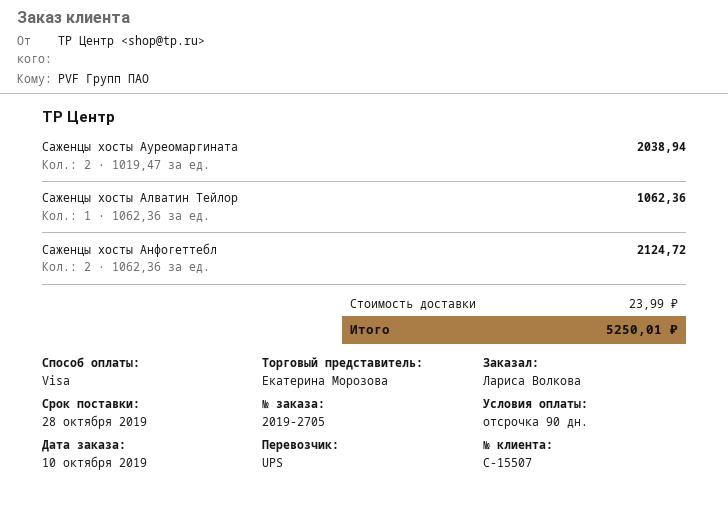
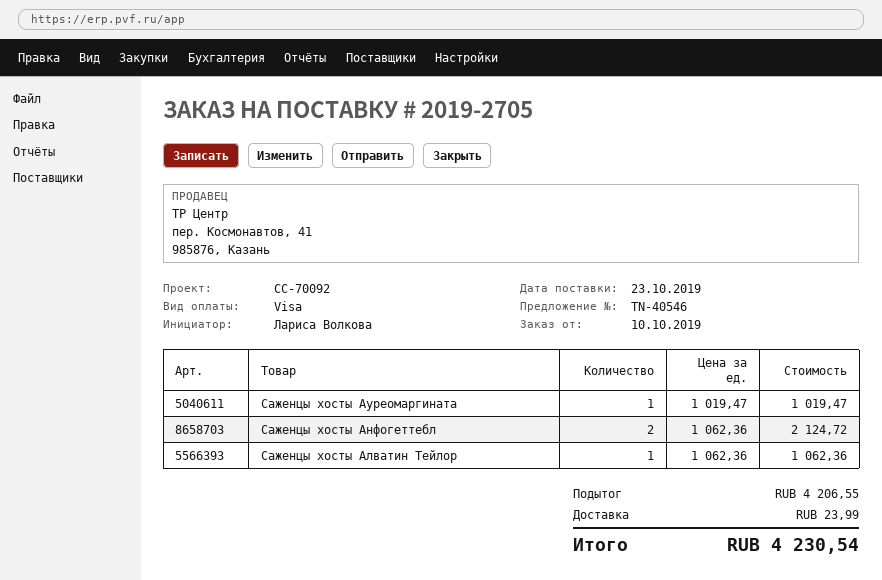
delivery date: 2019-10-28 -> 2019-10-23
Саженцы хосты Ауреомаргината: 2 x 1019.47 = 2038.94 -> 1 x 1019.47 = 1019.47
total: 5250.01 -> 4230.54

